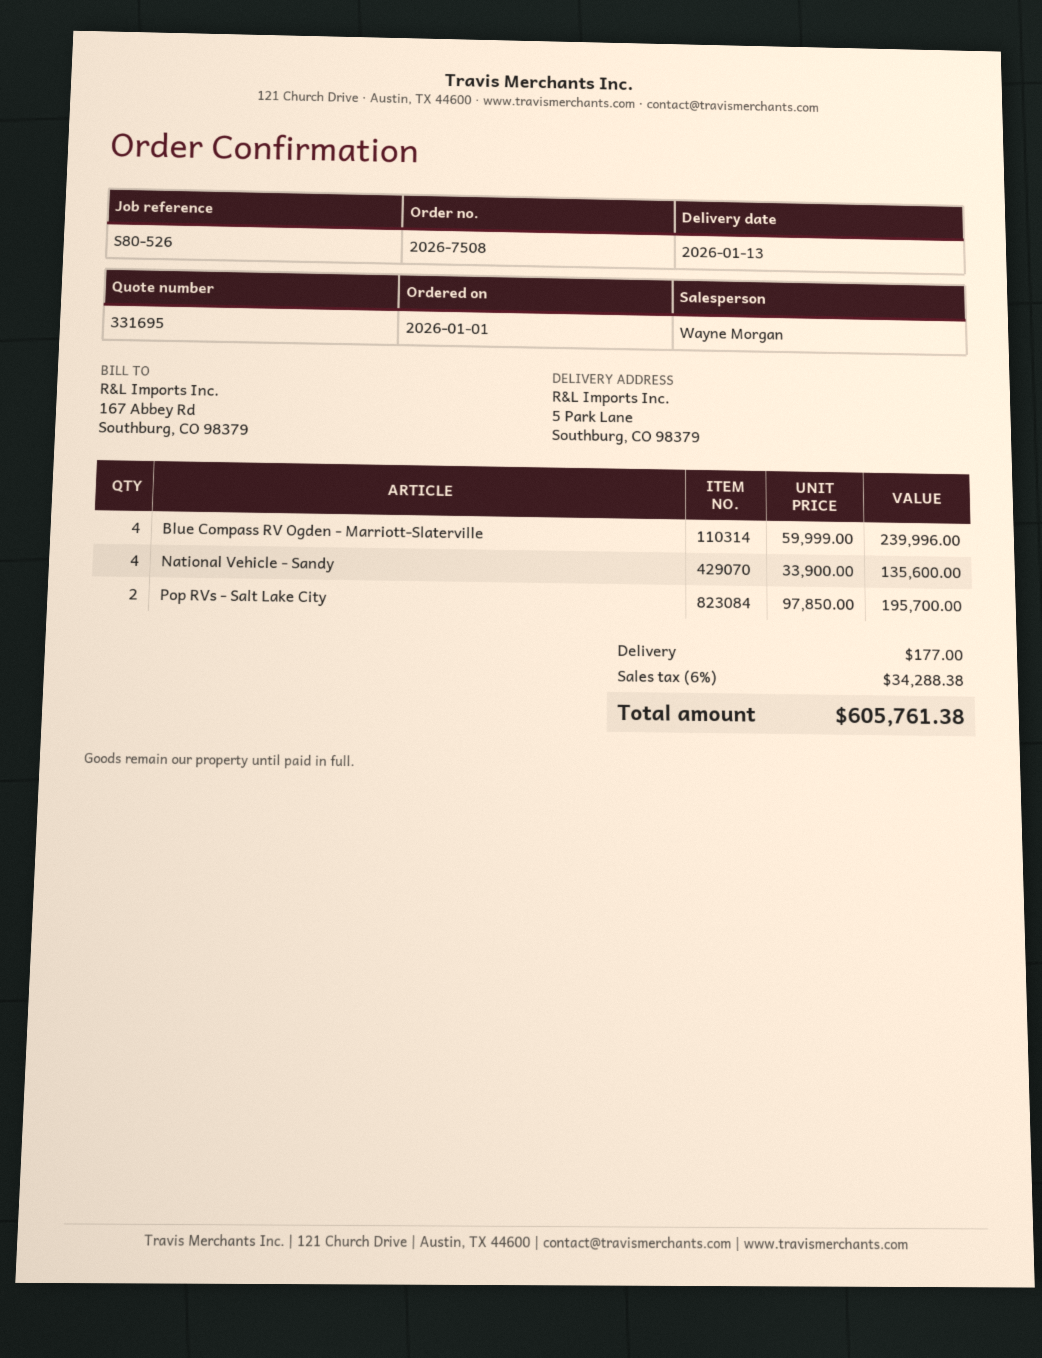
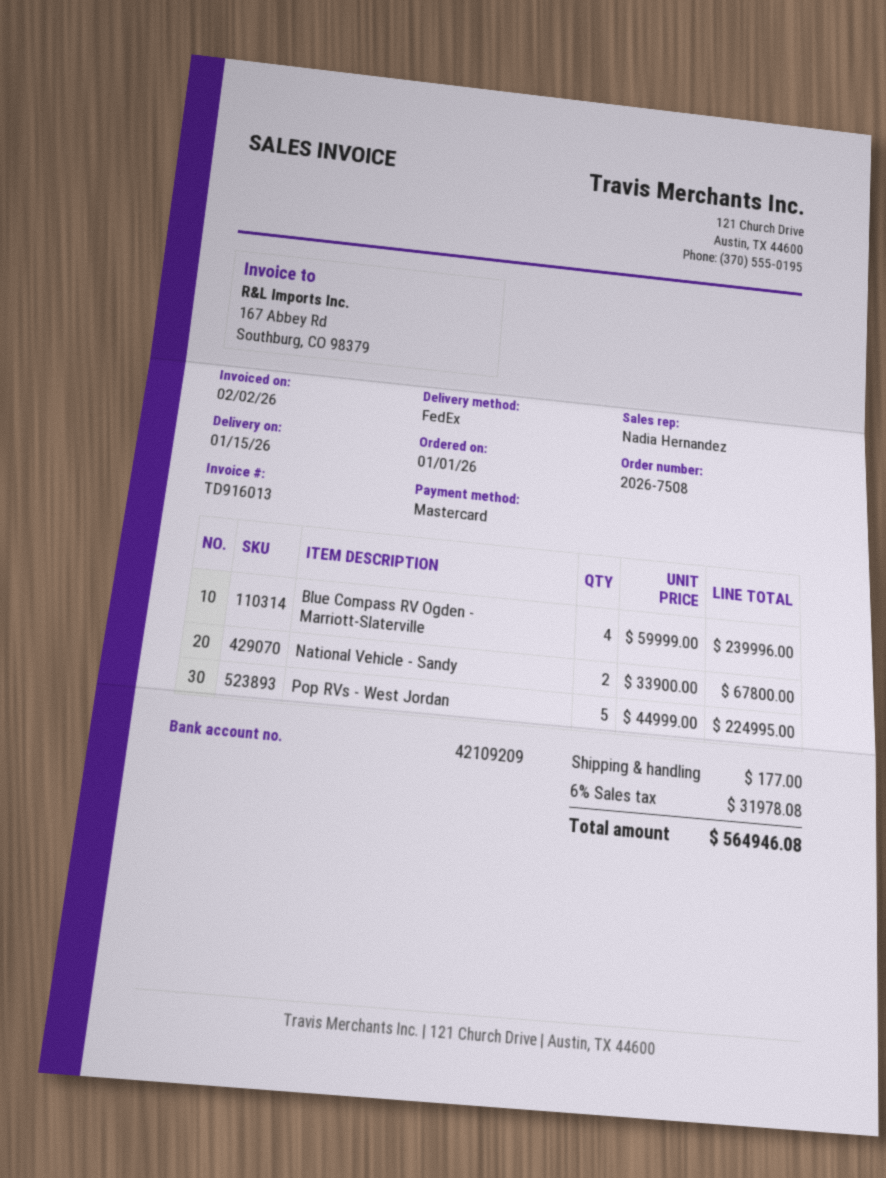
delivery date: 2026-01-13 -> 2026-01-15
sales rep: Wayne Morgan -> Nadia Hernandez
National Vehicle - Sandy: 4 x 33900.00 = 135600.00 -> 2 x 33900.00 = 67800.00
Pop RVs - Salt Lake City: 2 x 97850.00 = 195700.00 -> none
Pop RVs - West Jordan: none -> 5 x 44999.00 = 224995.00
tax: 6% = 34288.38 -> 6% = 31978.08
total: 605761.38 -> 564946.08

